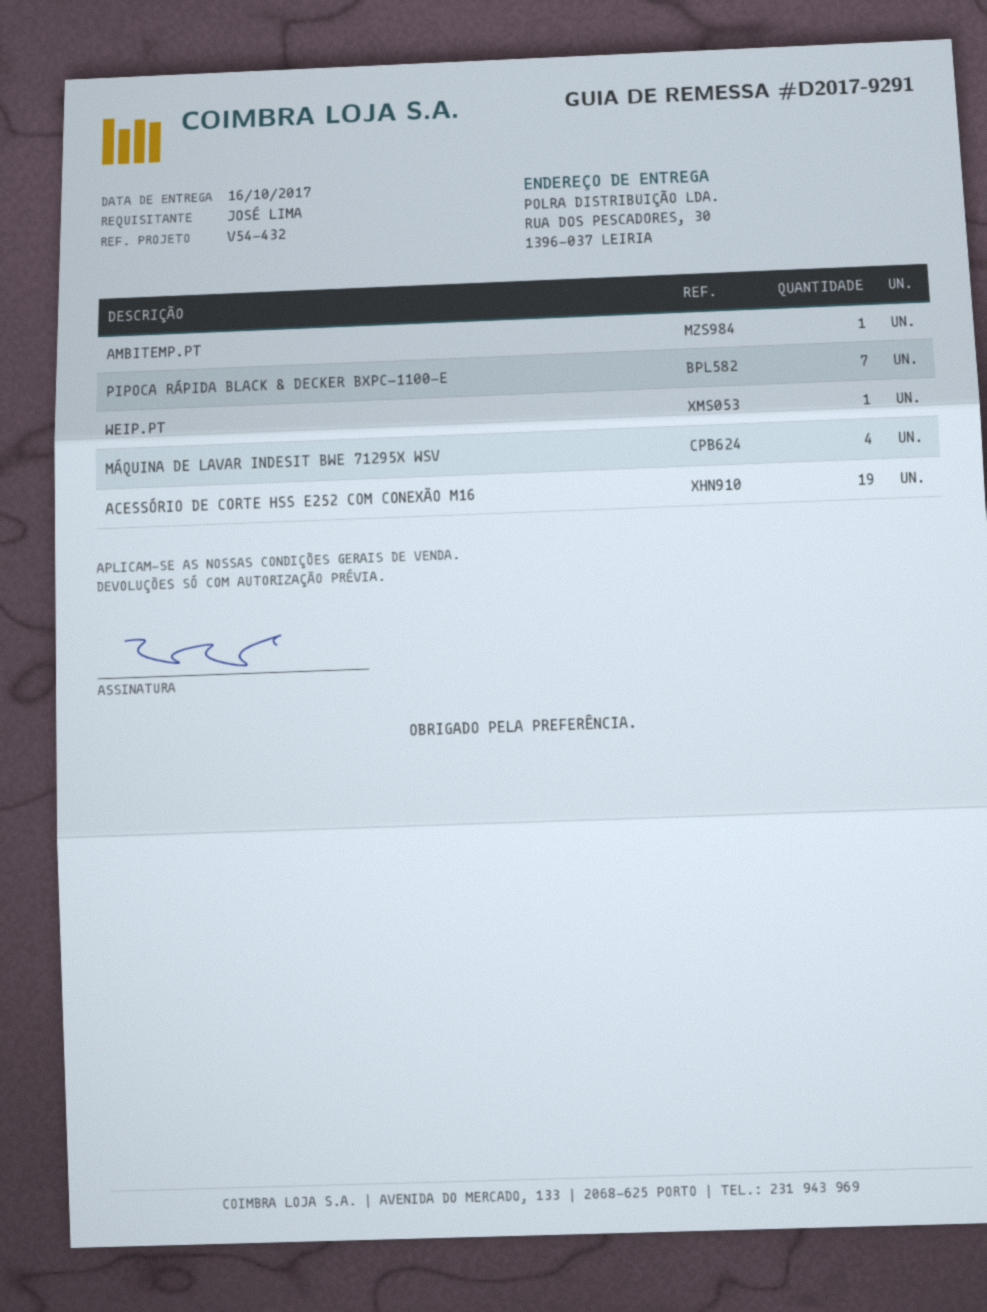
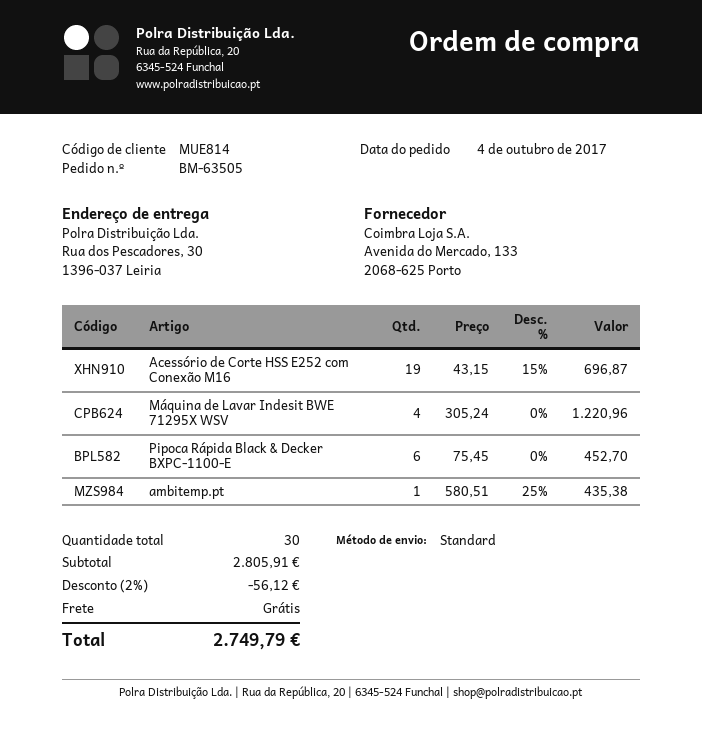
PIPOCA RÁPIDA BLACK & DECKER BXPC-1100-E: 7 -> 6
WEIP.PT: 1 -> none

